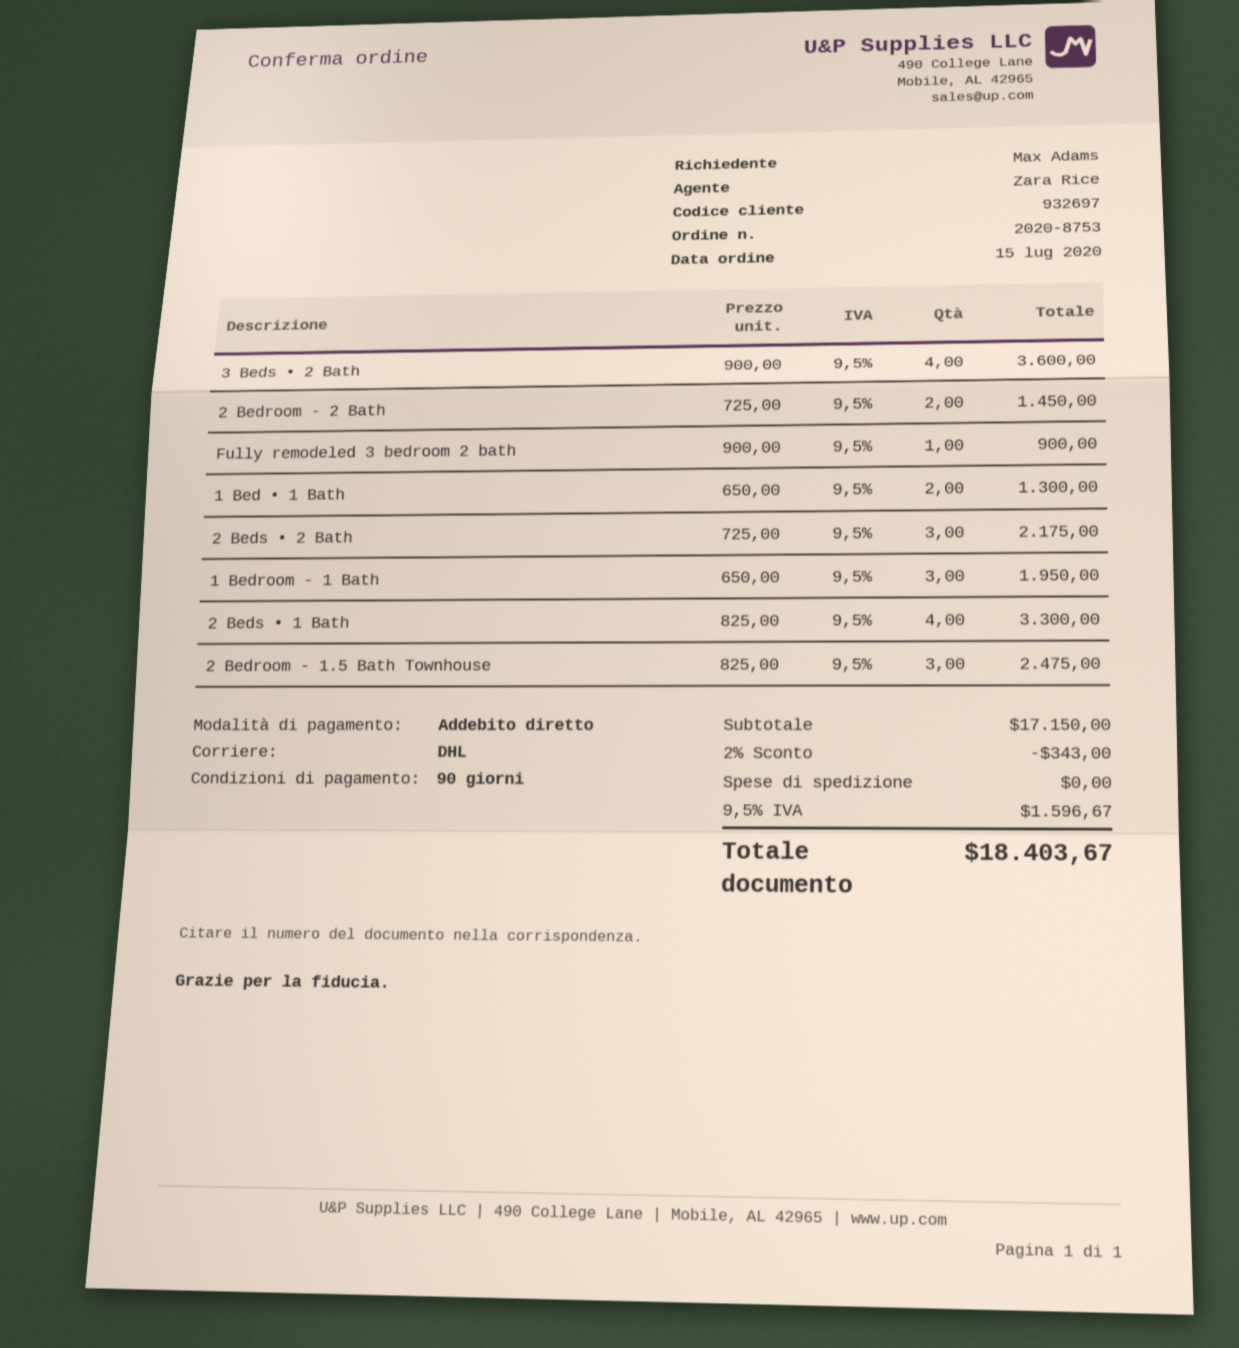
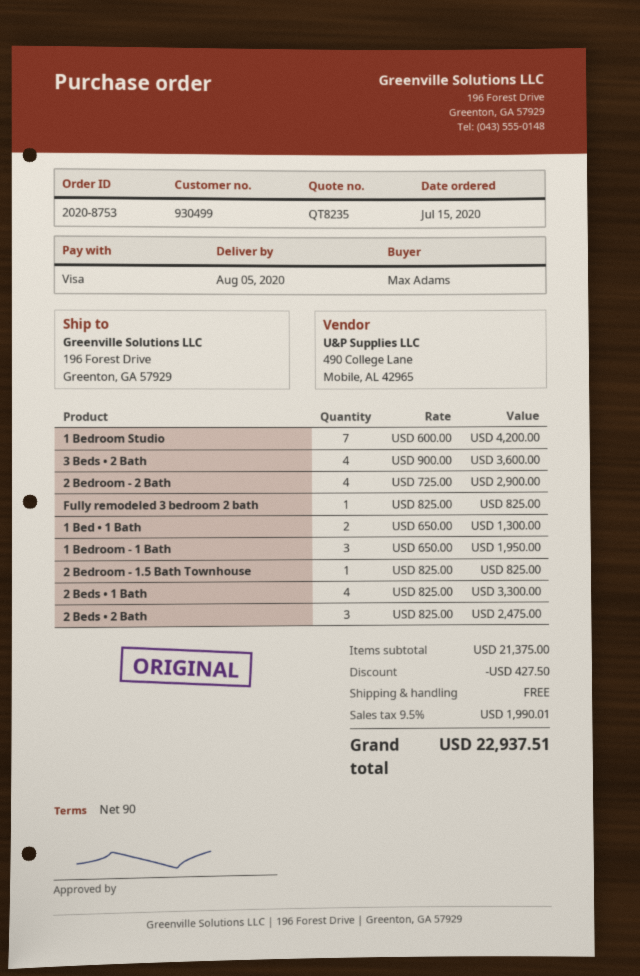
customer number: 932697 -> 930499
payment method: direct debit -> Visa
2 Bedroom - 2 Bath: 2 x 725.00 = 1450.00 -> 4 x 725.00 = 2900.00
Fully remodeled 3 bedroom 2 bath: 1 x 900.00 = 900.00 -> 1 x 825.00 = 825.00
2 Beds • 2 Bath: 3 x 725.00 = 2175.00 -> 3 x 825.00 = 2475.00
2 Bedroom - 1.5 Bath Townhouse: 3 x 825.00 = 2475.00 -> 1 x 825.00 = 825.00
1 Bedroom Studio: none -> 7 x 600.00 = 4200.00
subtotal: 17150.00 -> 21375.00
discount: 343.00 -> 427.50
tax: 9.5% = 1596.67 -> 9.5% = 1990.01
total: 18403.67 -> 22937.51

